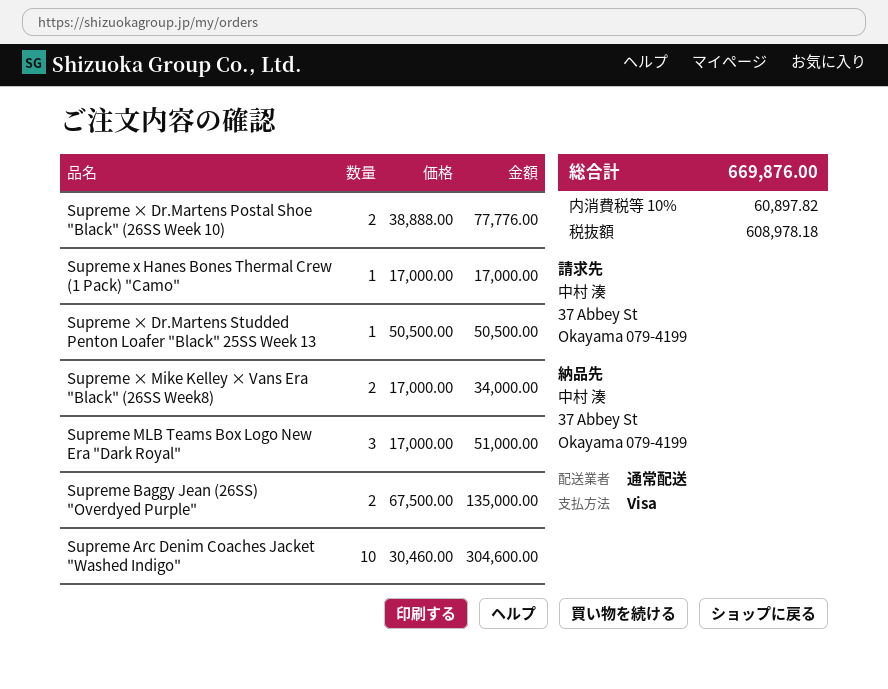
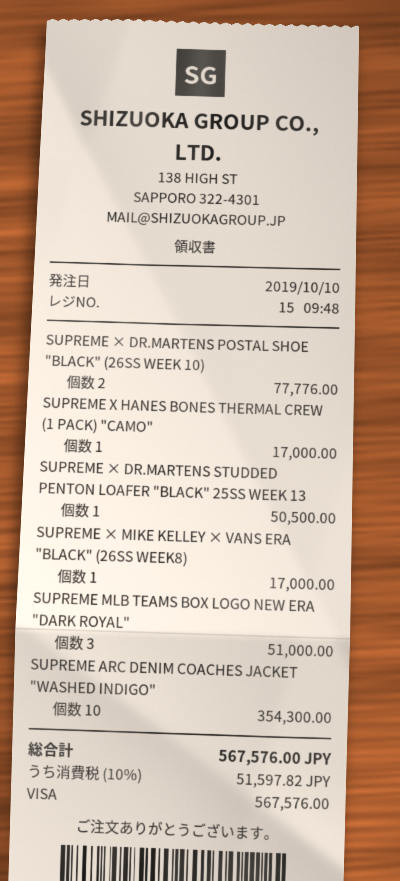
Supreme × Mike Kelley × Vans Era "Black" (26SS Week8): 2 for 34000.00 -> 1 for 17000.00
Supreme Baggy Jean (26SS) "Overdyed Purple": 2 for 135000.00 -> none
Supreme Arc Denim Coaches Jacket "Washed Indigo": 10 for 304600.00 -> 10 for 354300.00
tax: 10% = 60897.82 -> 10% = 51597.82
total: 669876.00 -> 567576.00

